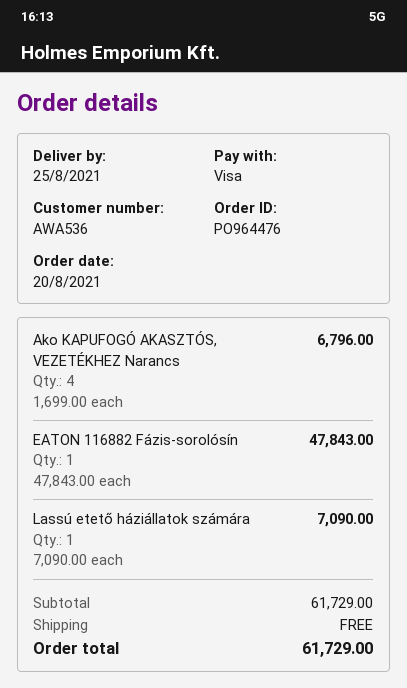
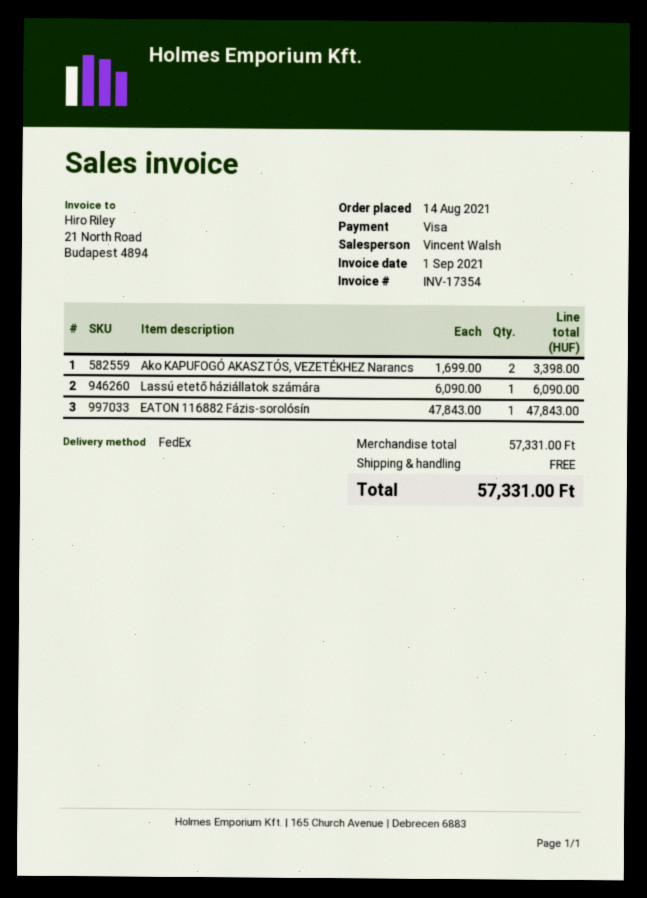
order date: 2021-08-20 -> 2021-08-14
Ako KAPUFOGÓ AKASZTÓS, VEZETÉKHEZ Narancs: 4 x 1699.00 = 6796.00 -> 2 x 1699.00 = 3398.00
Lassú etető háziállatok számára: 1 x 7090.00 = 7090.00 -> 1 x 6090.00 = 6090.00
subtotal: 61729.00 -> 57331.00
total: 61729.00 -> 57331.00

